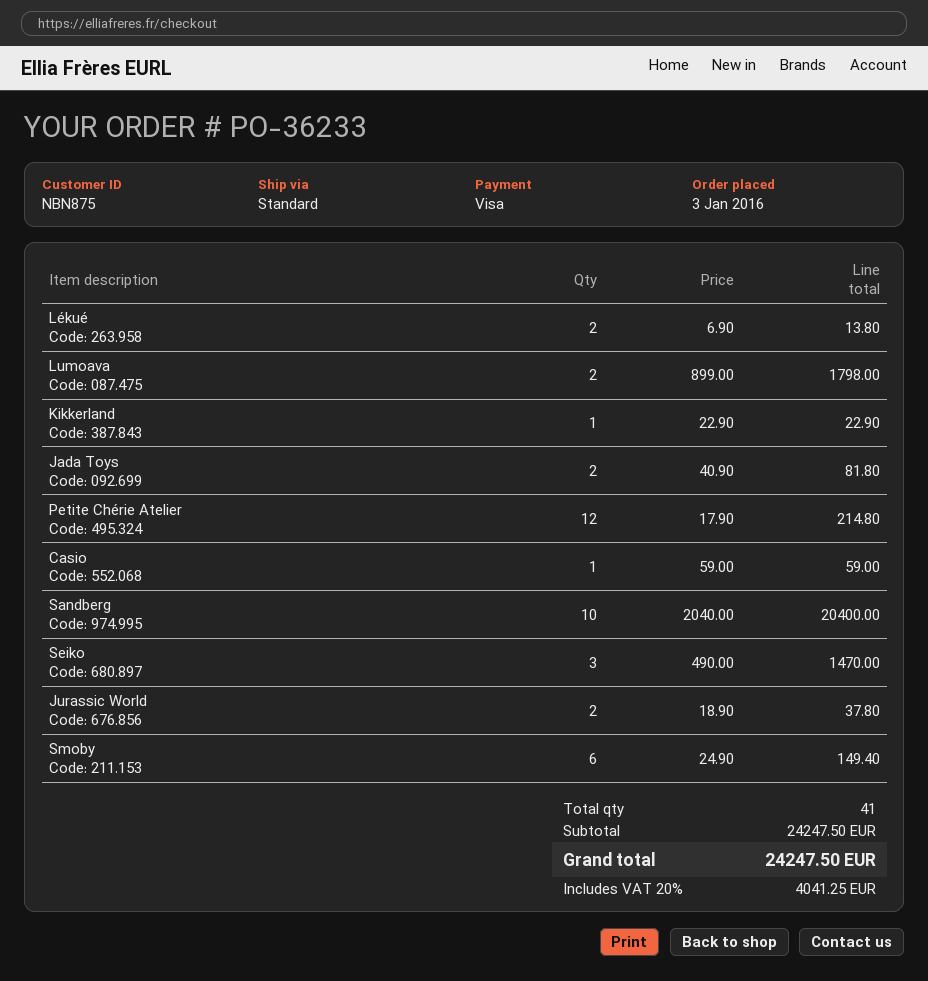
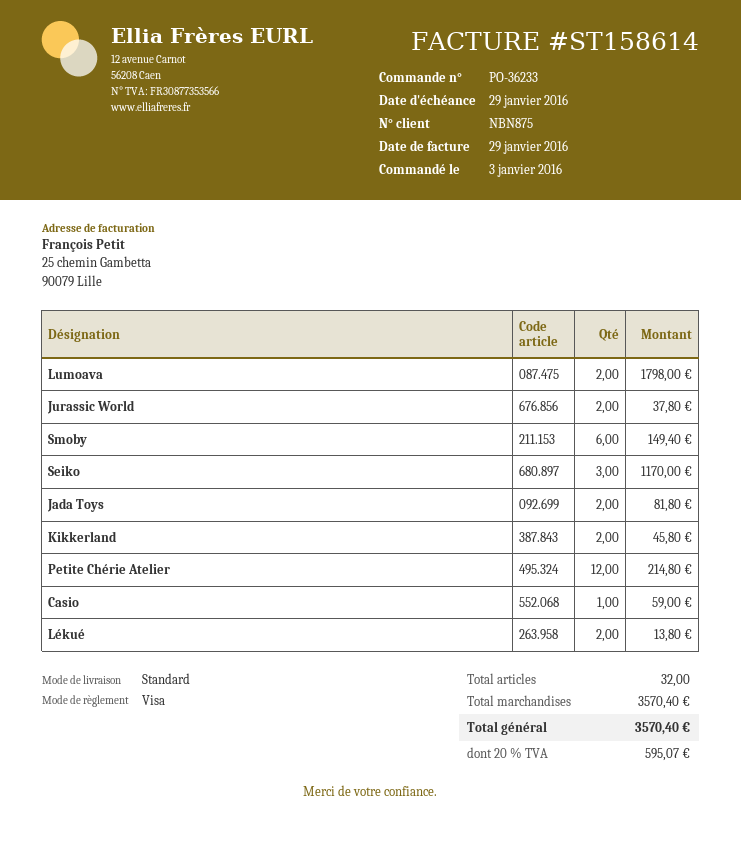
Kikkerland: 1 for 22.90 -> 2 for 45.80
Sandberg: 10 for 20400.00 -> none
Seiko: 3 for 1470.00 -> 3 for 1170.00
total quantity: 41 -> 32
subtotal: 24247.50 -> 3570.40
tax: 20% = 4041.25 -> 20% = 595.07
total: 24247.50 -> 3570.40

